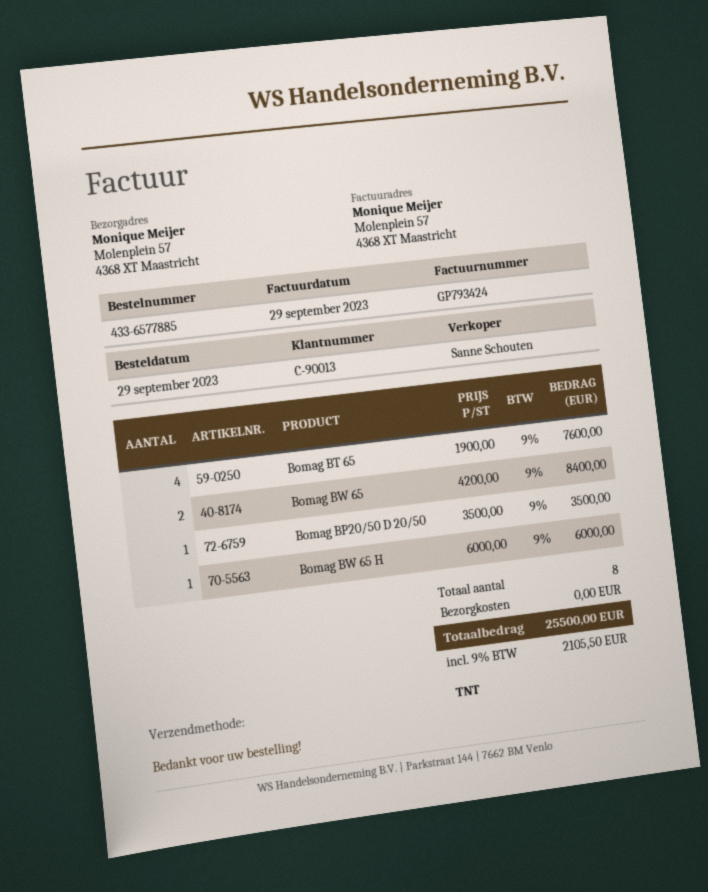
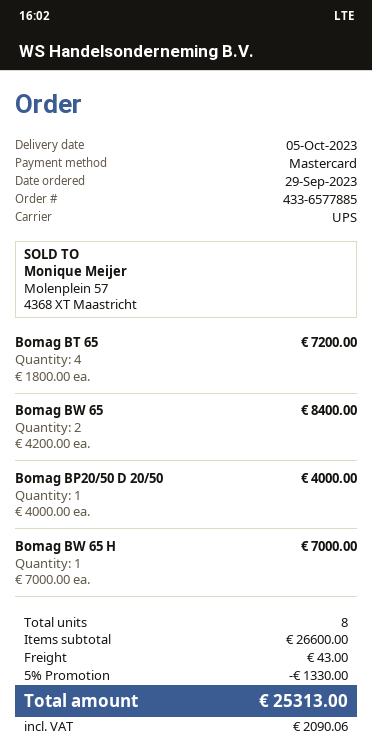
shipping method: TNT -> UPS
Bomag BT 65: 4 x 1900.00 = 7600.00 -> 4 x 1800.00 = 7200.00
Bomag BP20/50 D 20/50: 1 x 3500.00 = 3500.00 -> 1 x 4000.00 = 4000.00
Bomag BW 65 H: 1 x 6000.00 = 6000.00 -> 1 x 7000.00 = 7000.00
discount: none -> 5% = 1330.00
shipping: 0.00 -> 43.00
tax: 2105.50 -> 2090.06
total: 25500.00 -> 25313.00

